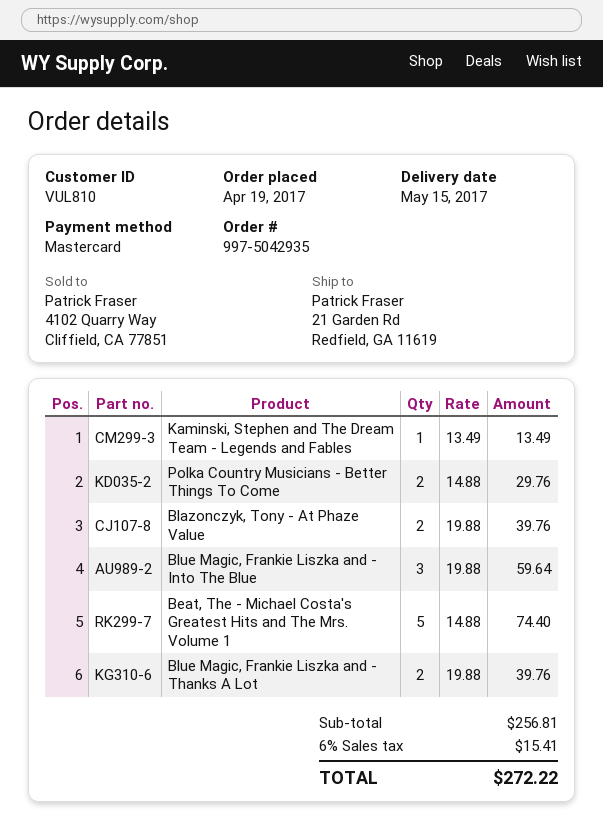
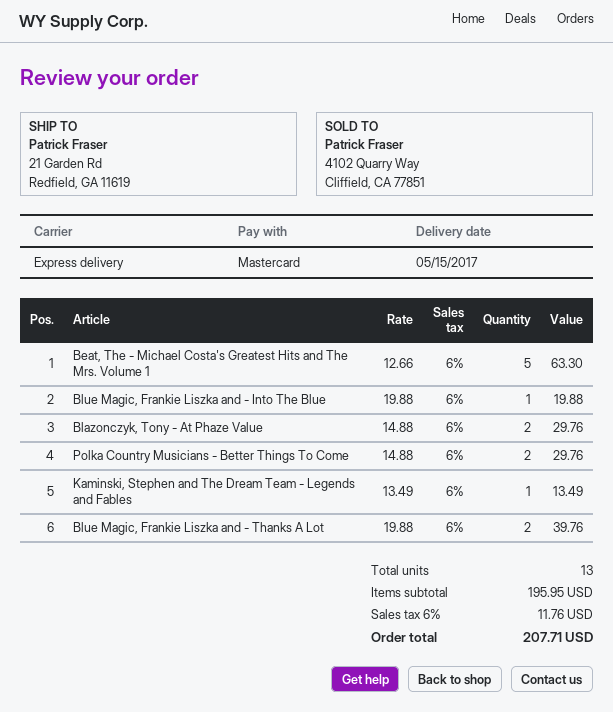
Blazonczyk, Tony - At Phaze Value: 2 x 19.88 = 39.76 -> 2 x 14.88 = 29.76
Blue Magic, Frankie Liszka and - Into The Blue: 3 x 19.88 = 59.64 -> 1 x 19.88 = 19.88
Beat, The - Michael Costa's Greatest Hits and The Mrs. Volume 1: 5 x 14.88 = 74.40 -> 5 x 12.66 = 63.30
subtotal: 256.81 -> 195.95
tax: 6% = 15.41 -> 6% = 11.76
total: 272.22 -> 207.71

